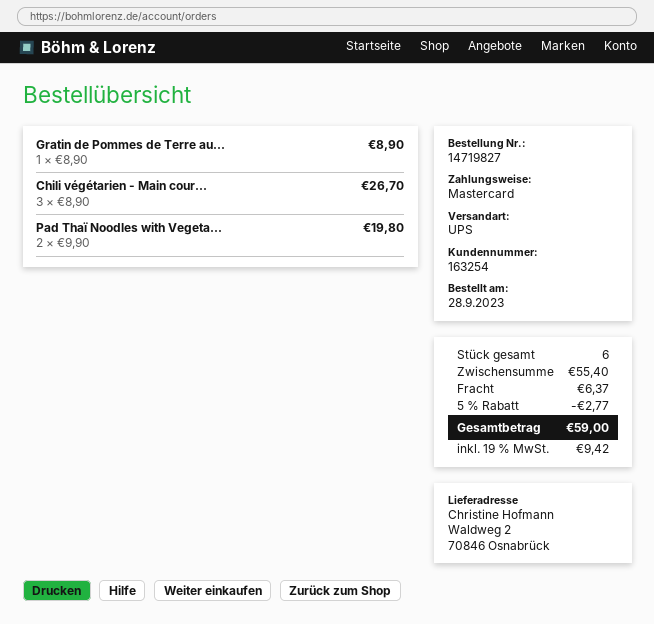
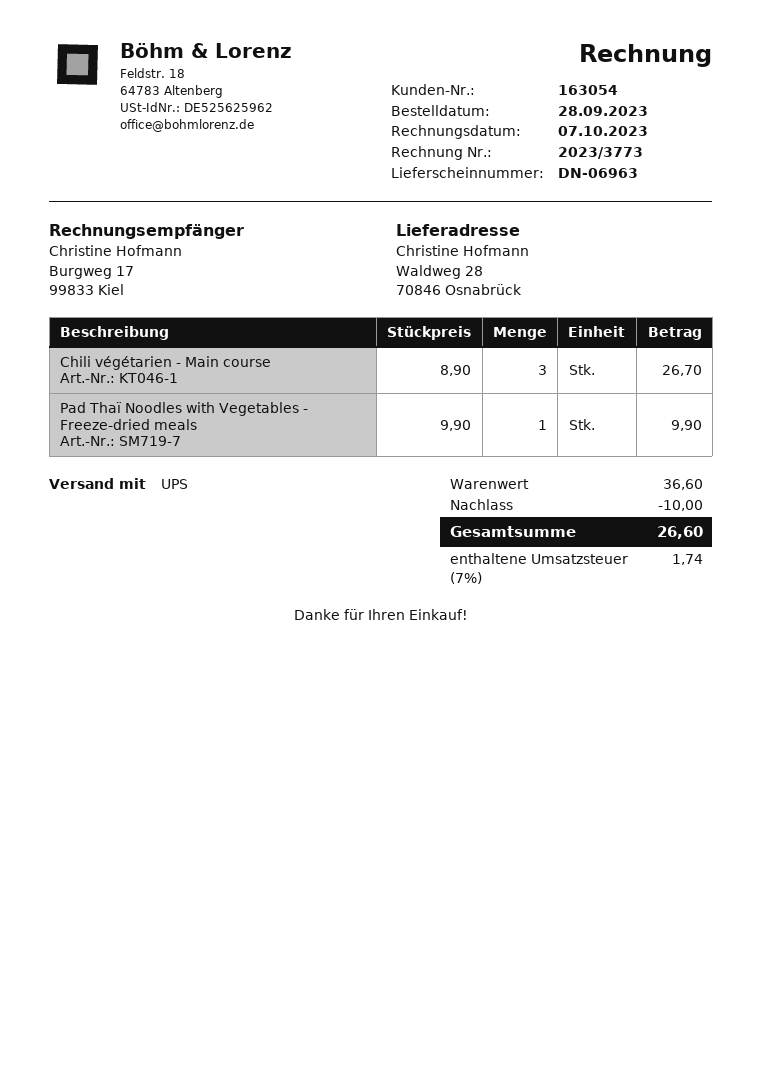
customer number: 163254 -> 163054
ship to: Waldweg 2, 70846 Osnabrück -> Waldweg 28, 70846 Osnabrück
Gratin de Pommes de Terre au...: 1 x 8.90 = 8.90 -> none
Pad Thaï Noodles with Vegeta...: 2 x 9.90 = 19.80 -> 1 x 9.90 = 9.90
subtotal: 55.40 -> 36.60
discount: 2.77 -> 10.00
shipping: 6.37 -> none
tax: 19% = 9.42 -> 7% = 1.74
total: 59.00 -> 26.60

